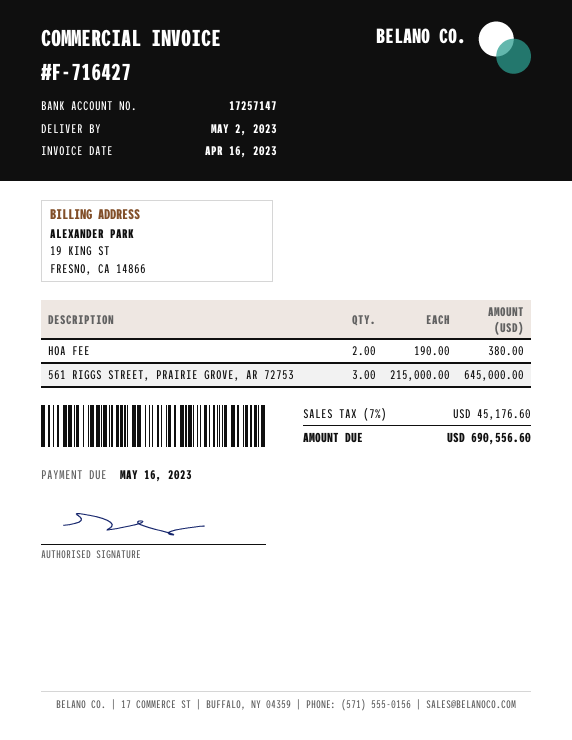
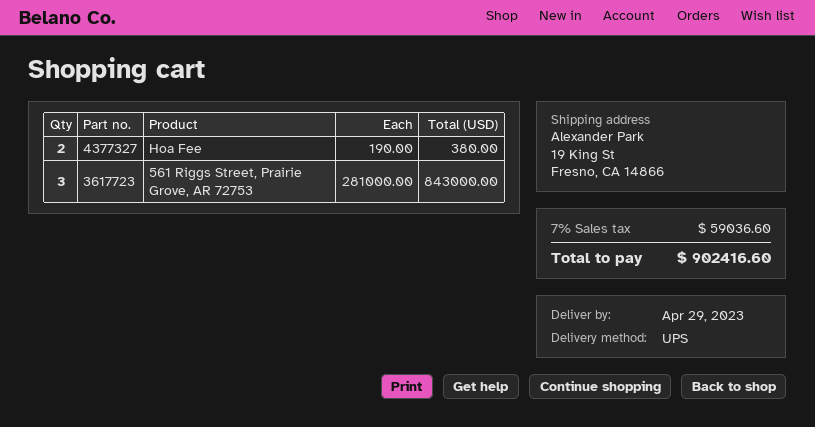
delivery date: 2023-05-02 -> 2023-04-29
561 RIGGS STREET, PRAIRIE GROVE, AR 72753: 3 x 215000.00 = 645000.00 -> 3 x 281000.00 = 843000.00
tax: 7% = 45176.60 -> 7% = 59036.60
total: 690556.60 -> 902416.60

